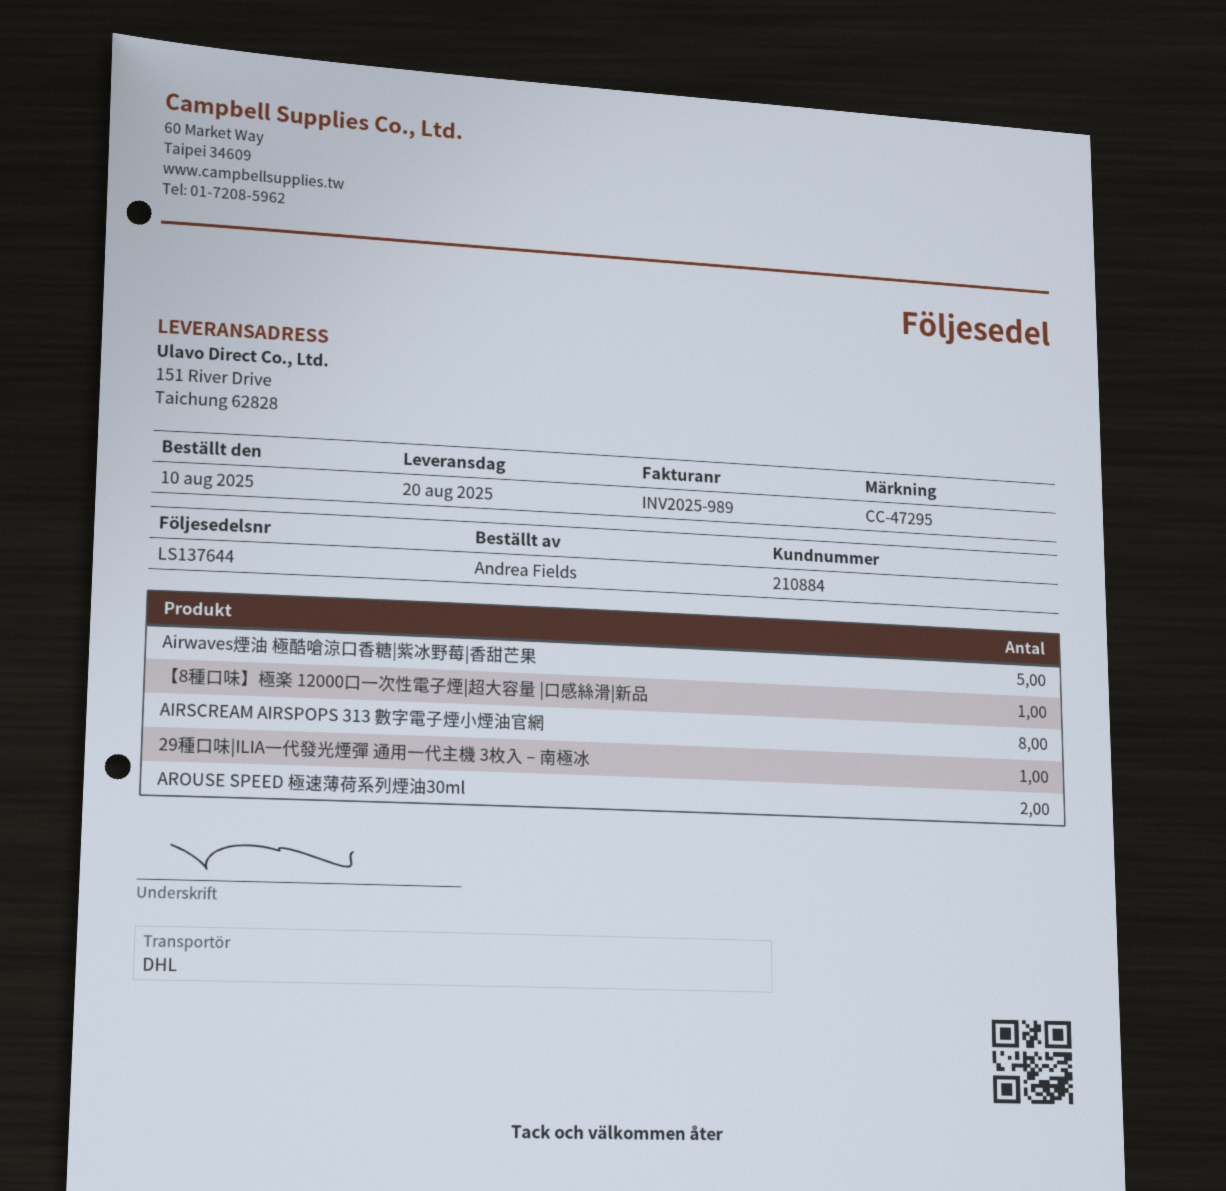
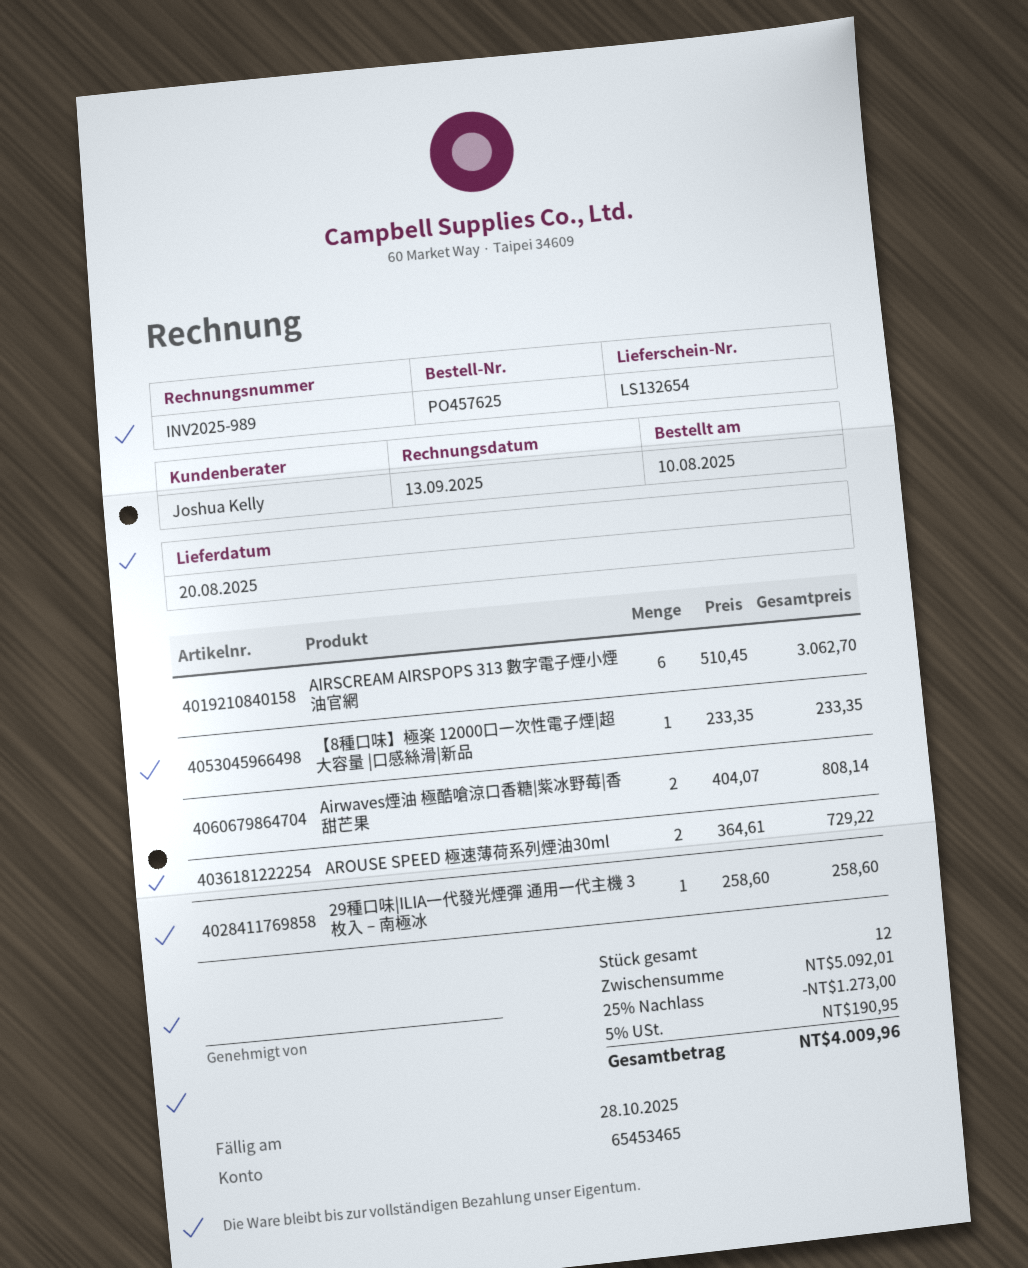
delivery note number: LS137644 -> LS132654
Airwaves煙油 極酷嗆涼口香糖|紫冰野莓|香甜芒果: 5 -> 2
AIRSCREAM AIRSPOPS 313 數字電子煙小煙油官網: 8 -> 6

